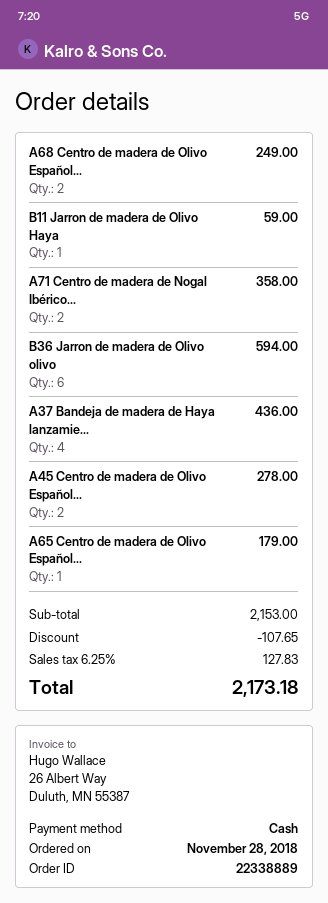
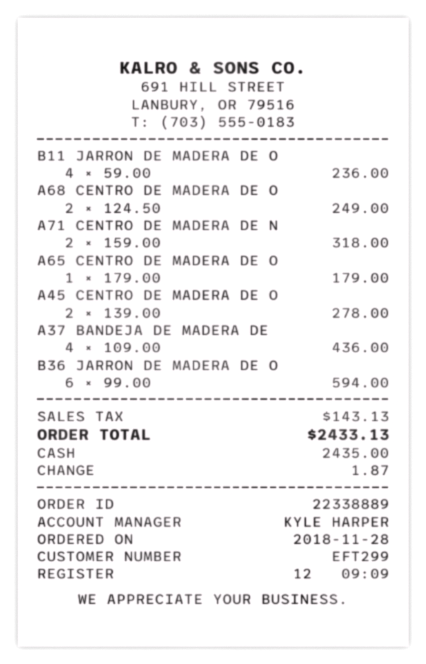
B11 Jarron de madera de Olivo Haya: 1 for 59.00 -> 4 for 236.00
A71 Centro de madera de Nogal Ibérico...: 2 for 358.00 -> 2 for 318.00
discount: 107.65 -> none
tax: 127.83 -> 143.13
total: 2173.18 -> 2433.13

